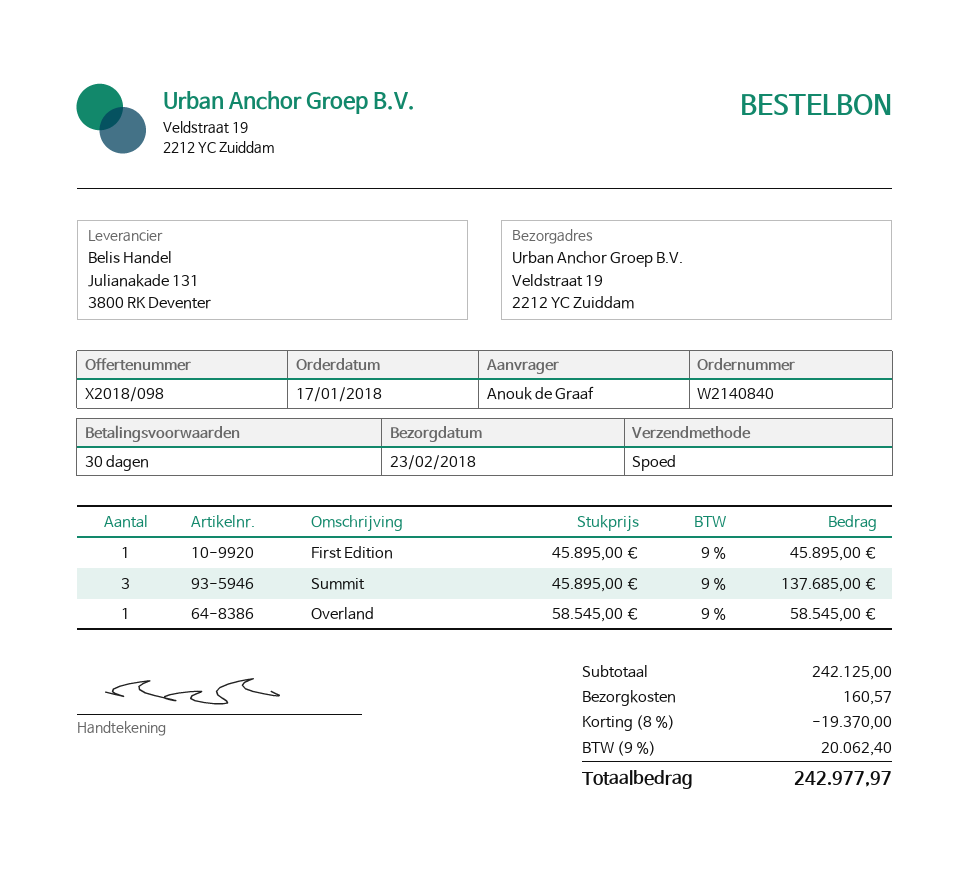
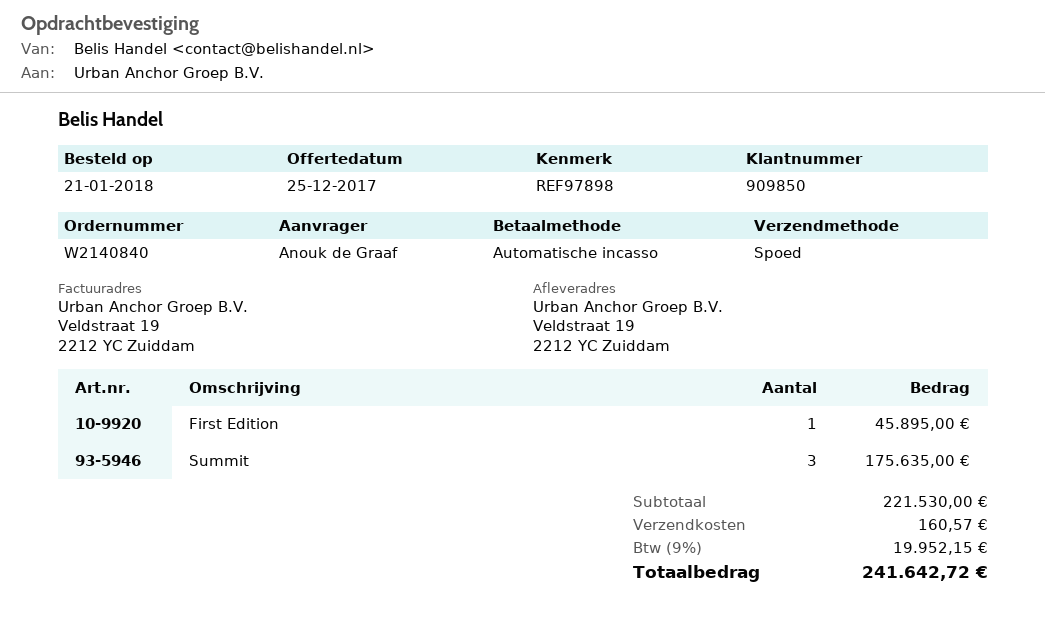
order date: 2018-01-17 -> 2018-01-21
Summit: 3 for 137685.00 -> 3 for 175635.00
Overland: 1 for 58545.00 -> none
subtotal: 242125.00 -> 221530.00
discount: 8% = 19370.00 -> none
tax: 9% = 20062.40 -> 9% = 19952.15
total: 242977.97 -> 241642.72

